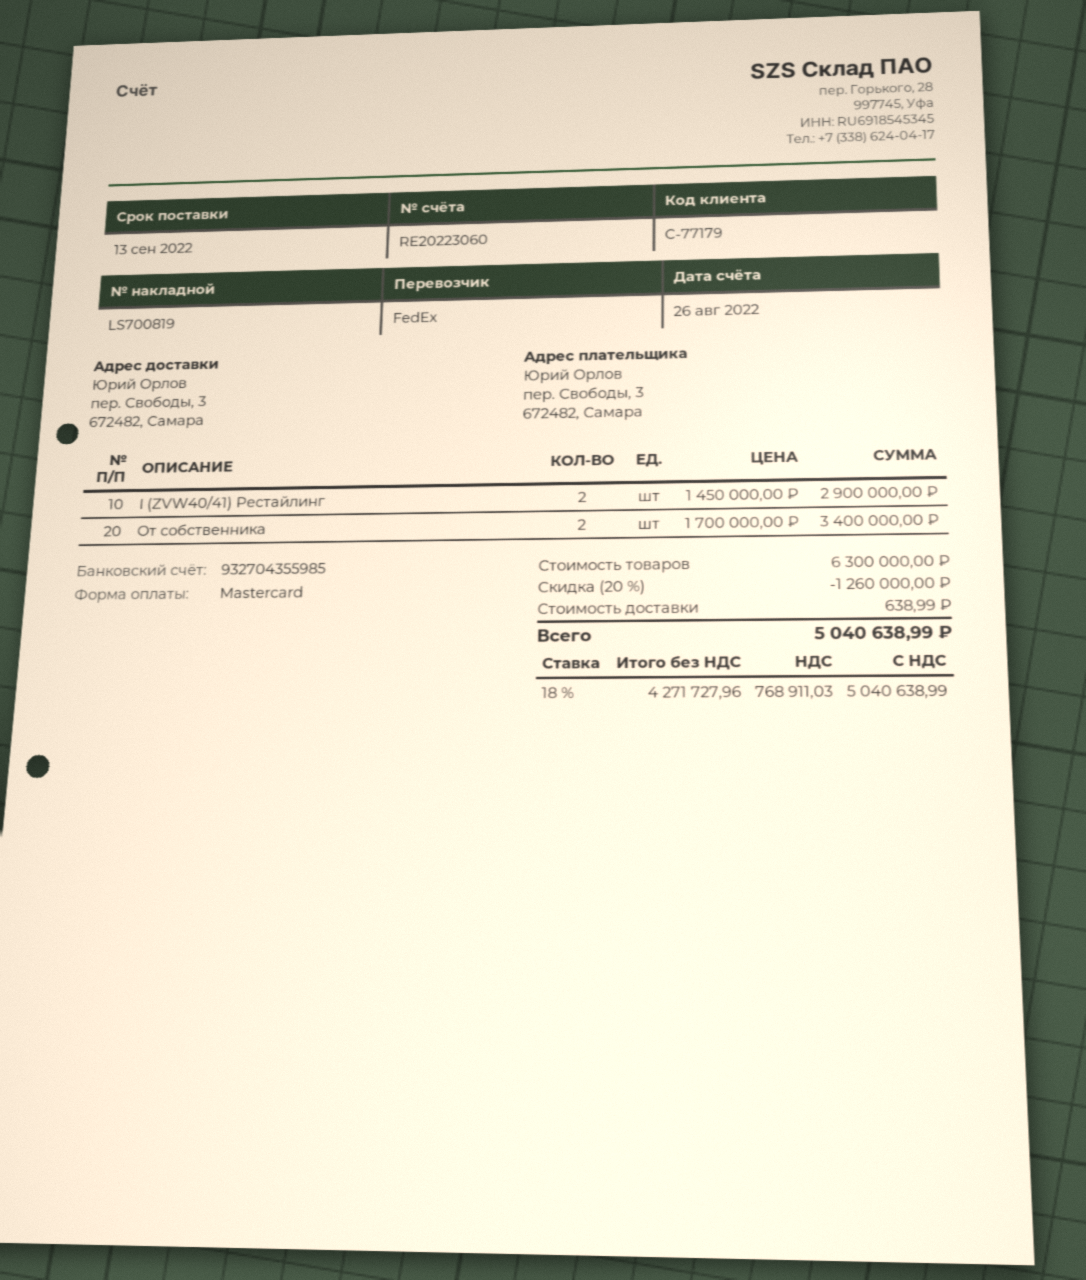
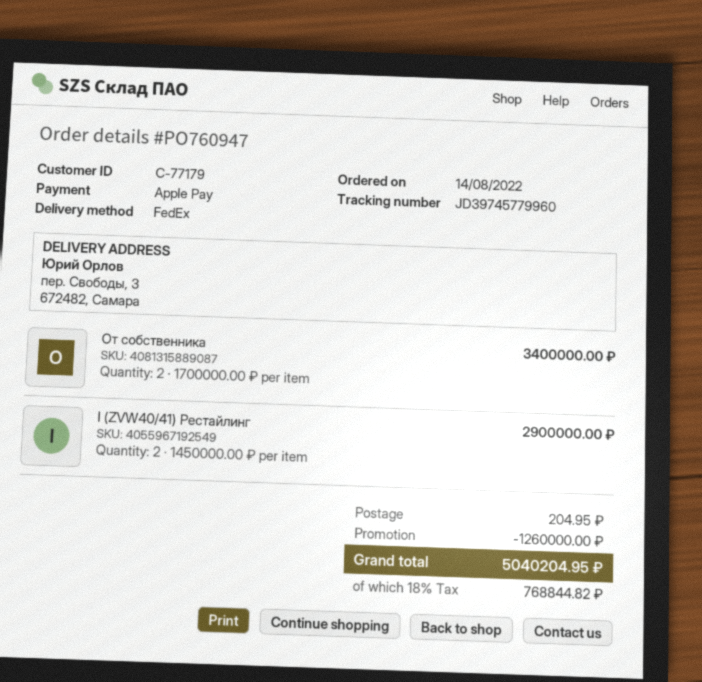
payment method: Mastercard -> Apple Pay
shipping: 638.99 -> 204.95
tax: 18% = 768911.03 -> 18% = 768844.82
total: 5040638.99 -> 5040204.95

